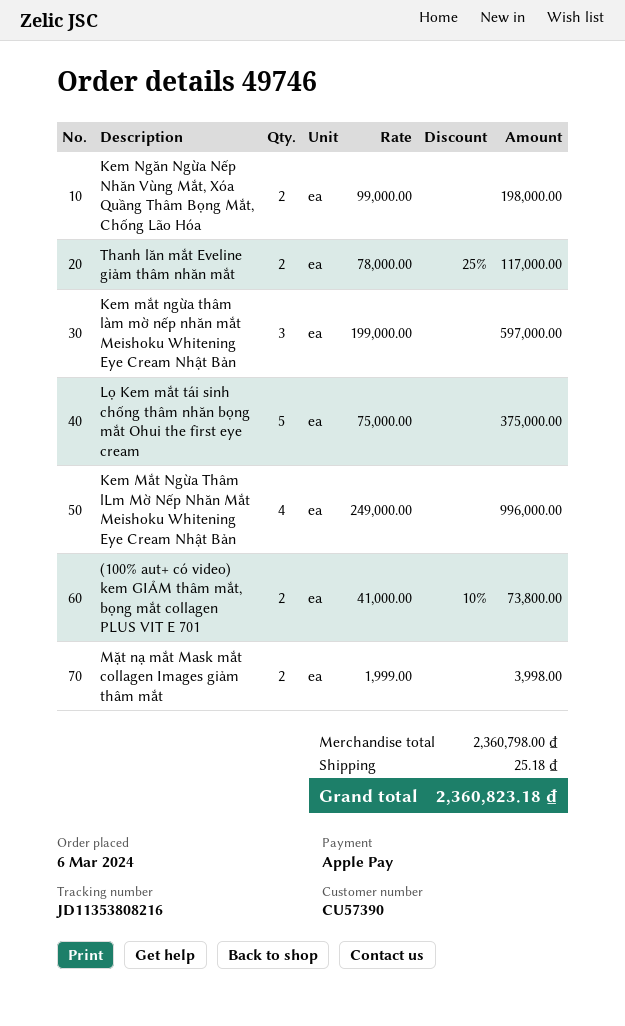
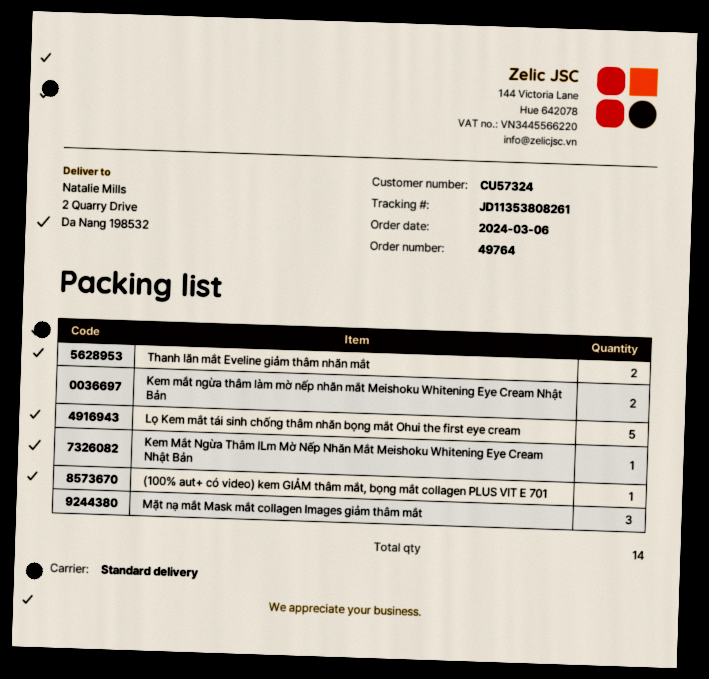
order number: 49746 -> 49764
customer number: CU57390 -> CU57324
tracking number: JD11353808216 -> JD11353808261
Kem Ngăn Ngừa Nếp Nhăn Vùng Mắt, Xóa Quầng Thâm Bọng Mắt, Chống Lão Hóa: 2 -> none
Kem mắt ngừa thâm làm mờ nếp nhăn mắt Meishoku Whitening Eye Cream Nhật Bản: 3 -> 2
Kem Mắt Ngừa Thâm lLm Mờ Nếp Nhăn Mắt Meishoku Whitening Eye Cream Nhật Bản: 4 -> 1
(100% aut+ có video) kem GIẢM thâm mắt, bọng mắt collagen PLUS VIT E 701: 2 -> 1
Mặt nạ mắt Mask mắt collagen Images giảm thâm mắt: 2 -> 3

